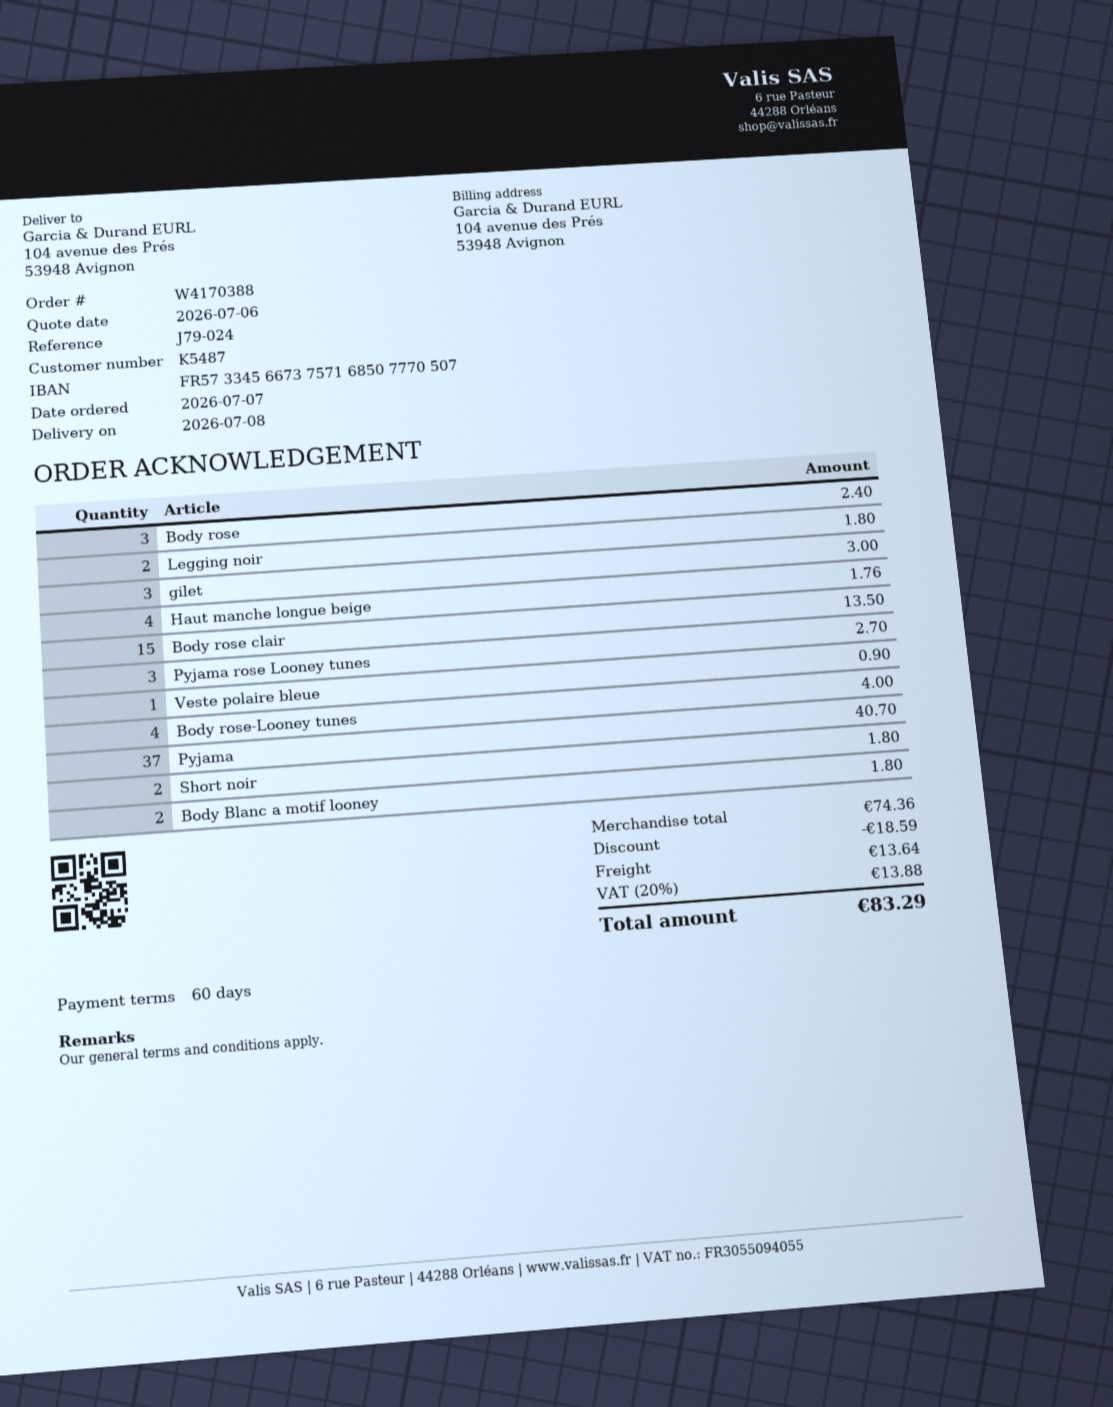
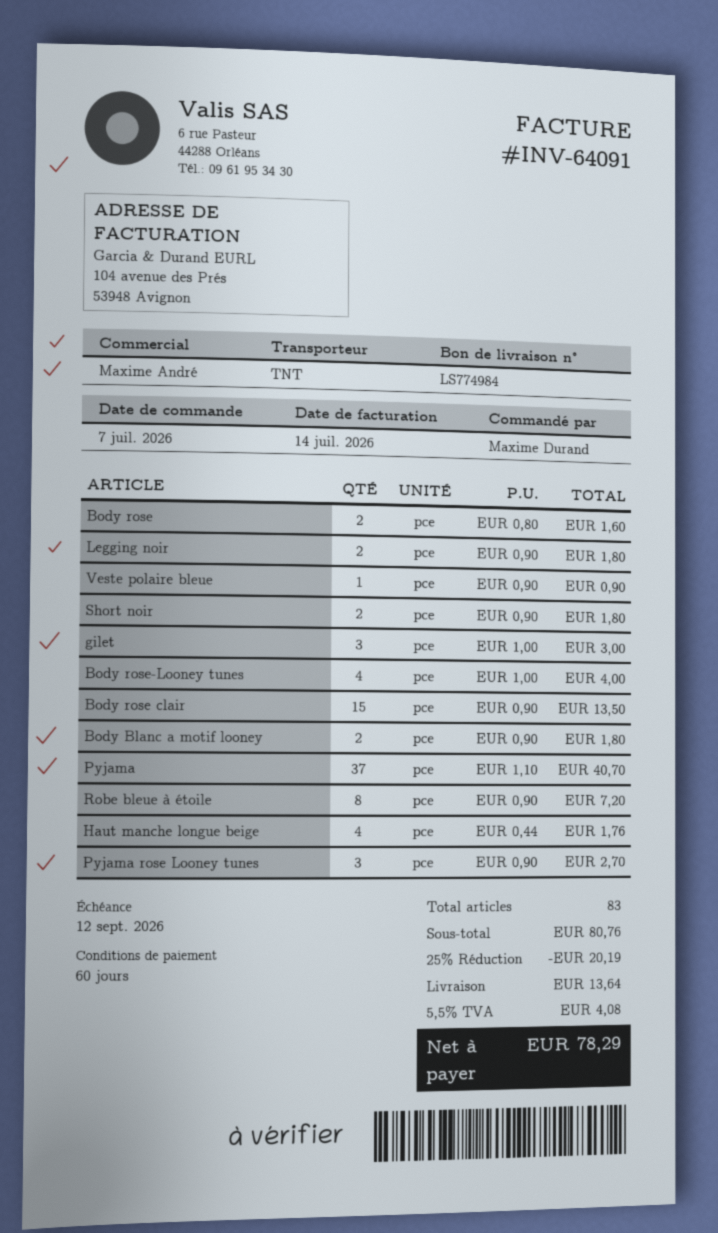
Body rose: 3 for 2.40 -> 2 for 1.60
Robe bleue à étoile: none -> 8 for 7.20
subtotal: 74.36 -> 80.76
discount: 18.59 -> 20.19
tax: 20% = 13.88 -> 5.5% = 4.08
total: 83.29 -> 78.29

